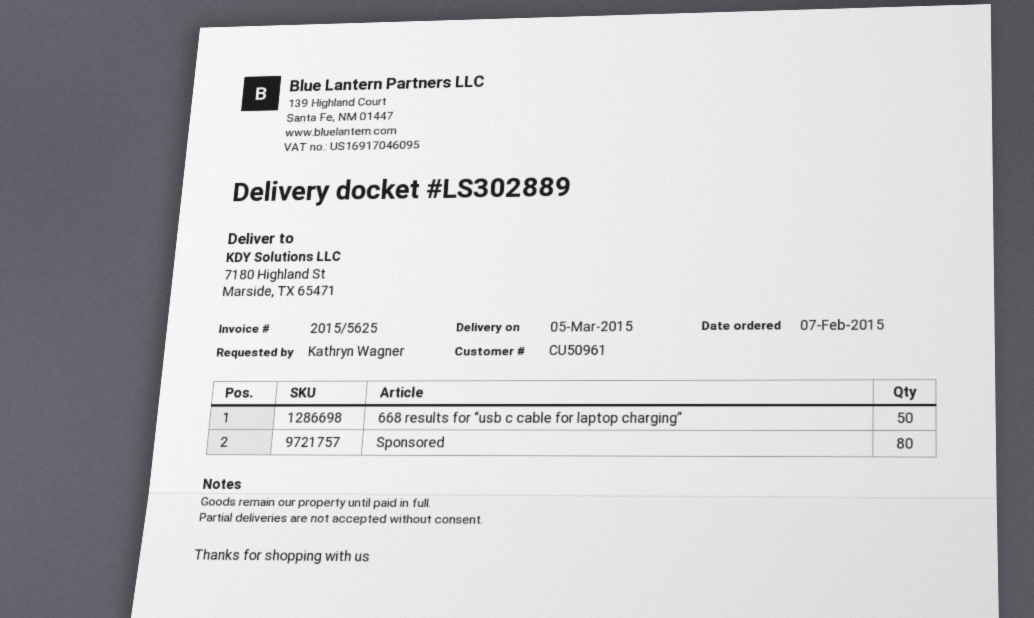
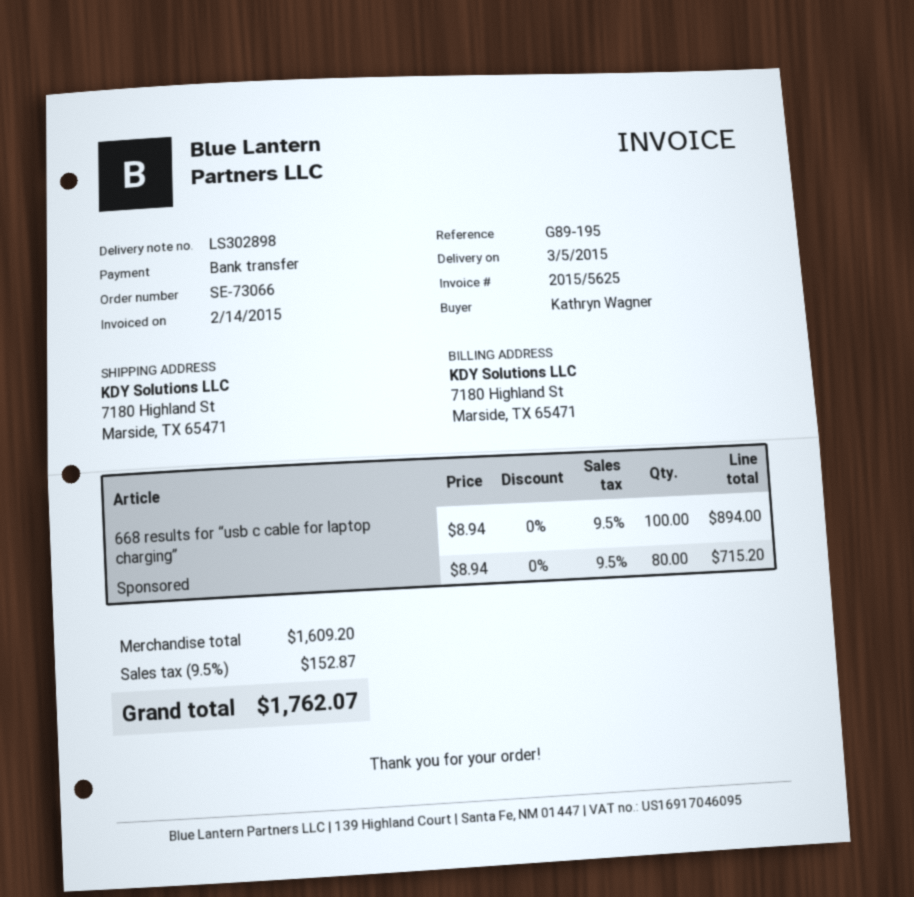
delivery note number: LS302889 -> LS302898
668 results for “usb c cable for laptop charging”: 50 -> 100

